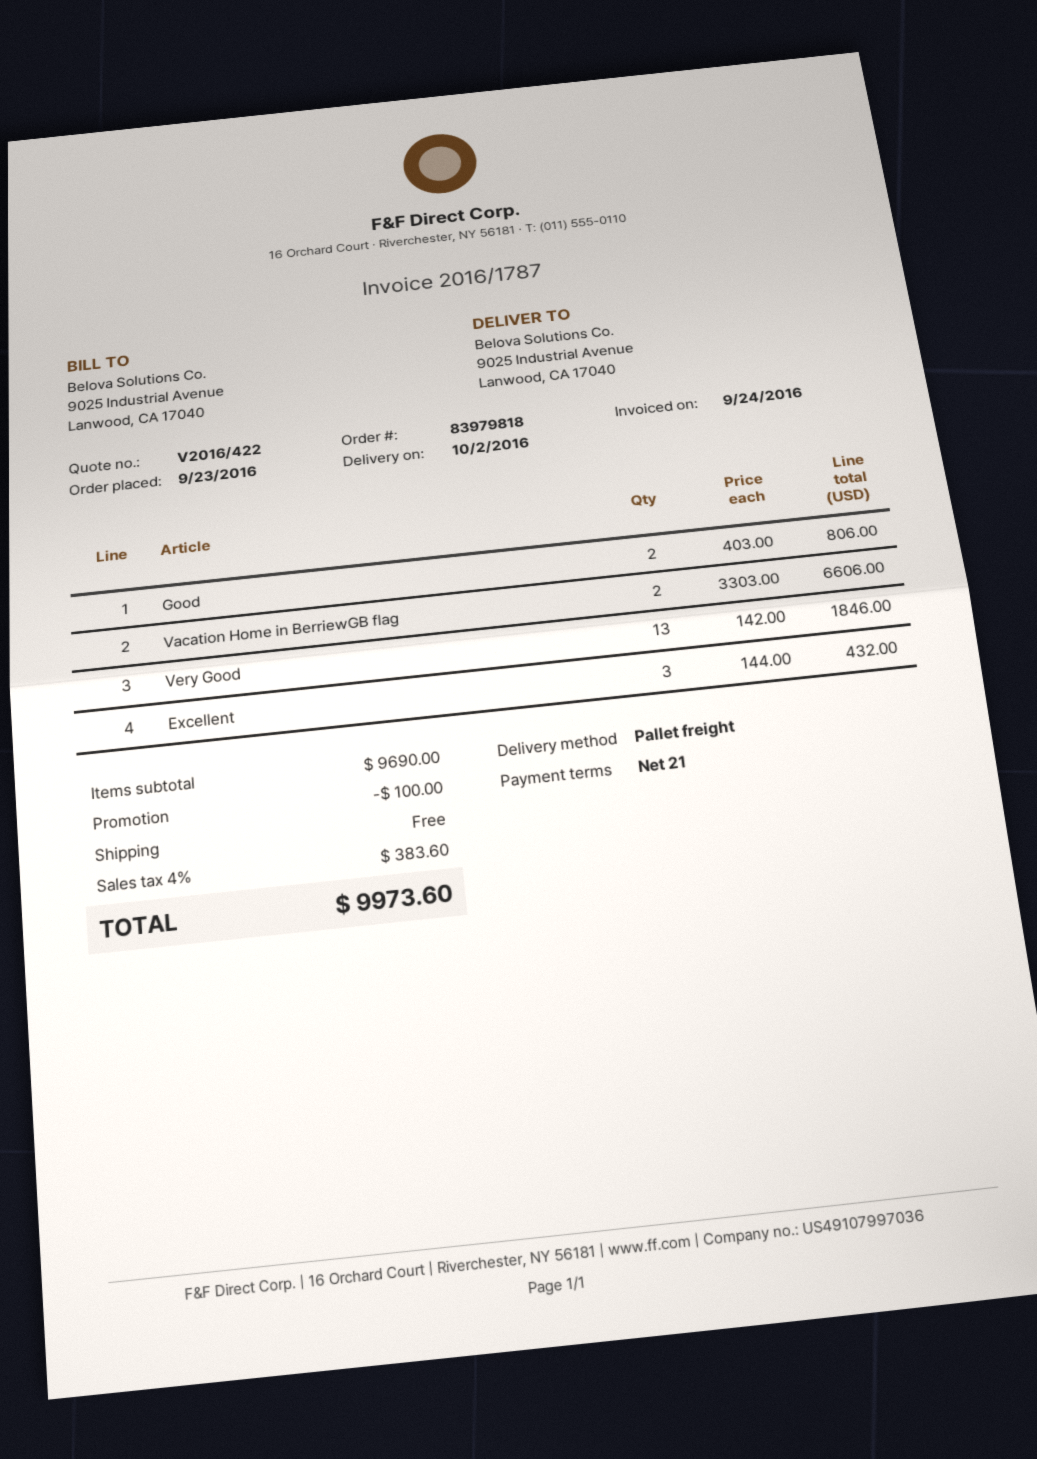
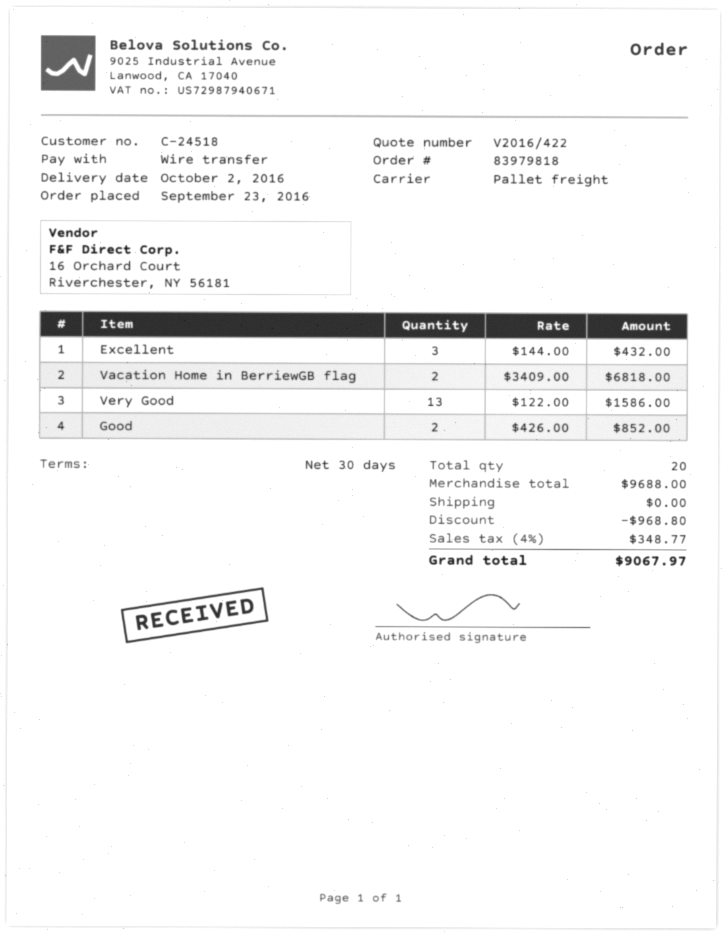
payment terms: 21 days -> 30 days
Good: 2 x 403.00 = 806.00 -> 2 x 426.00 = 852.00
Vacation Home in BerriewGB flag: 2 x 3303.00 = 6606.00 -> 2 x 3409.00 = 6818.00
Very Good: 13 x 142.00 = 1846.00 -> 13 x 122.00 = 1586.00
subtotal: 9690.00 -> 9688.00
discount: 100.00 -> 968.80
tax: 4% = 383.60 -> 4% = 348.77
total: 9973.60 -> 9067.97

